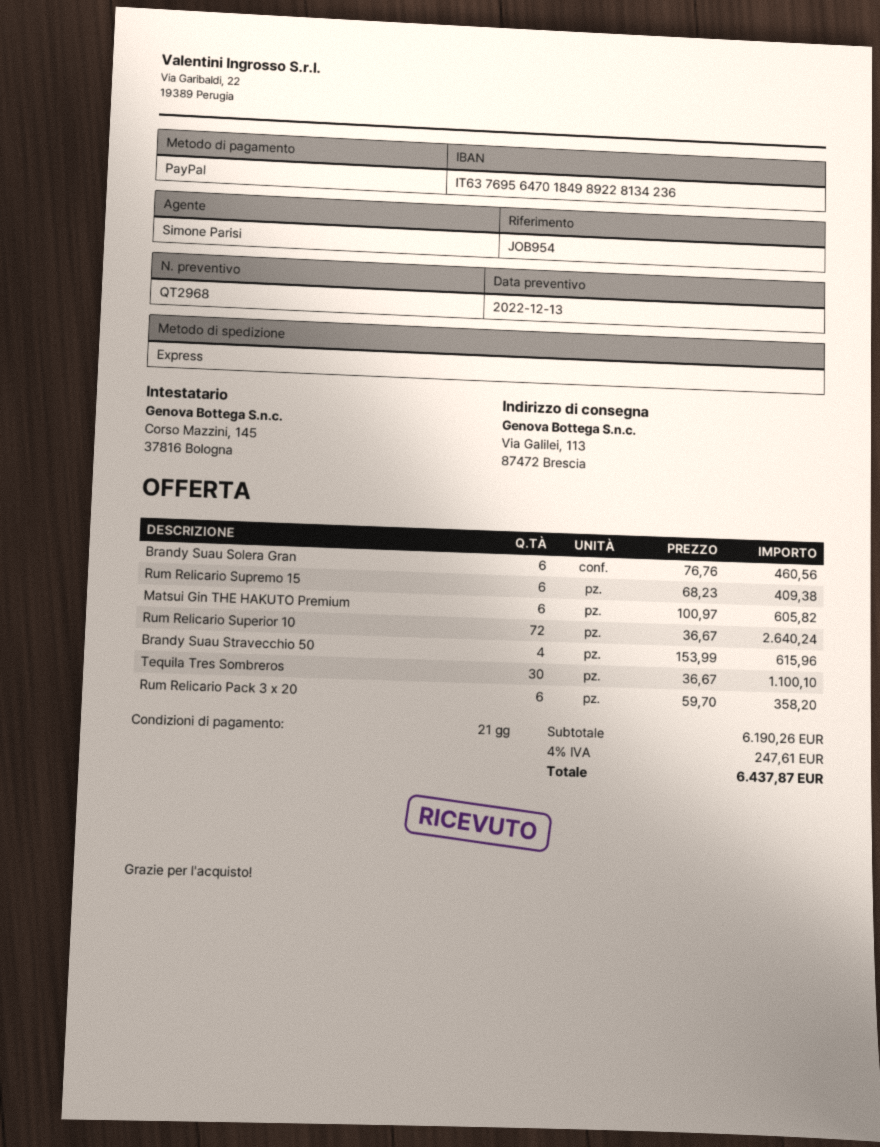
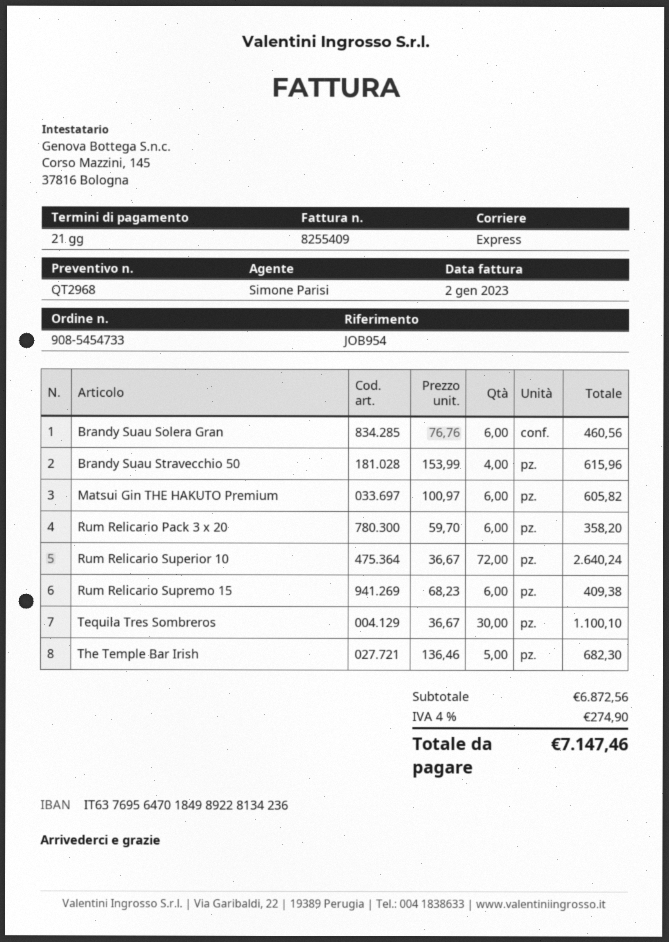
The Temple Bar Irish: none -> 5 x 136.46 = 682.30
subtotal: 6190.26 -> 6872.56
tax: 4% = 247.61 -> 4% = 274.90
total: 6437.87 -> 7147.46

